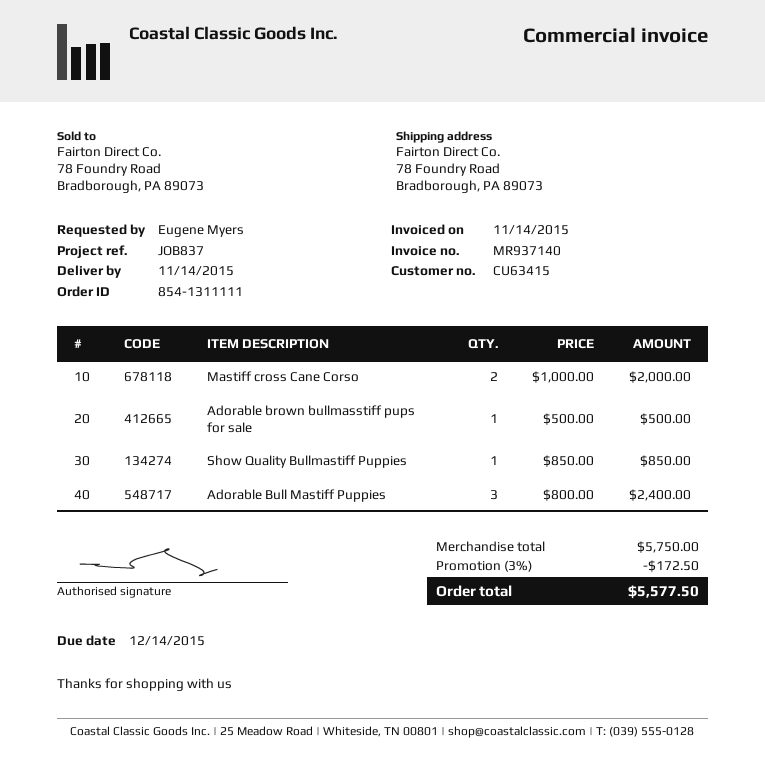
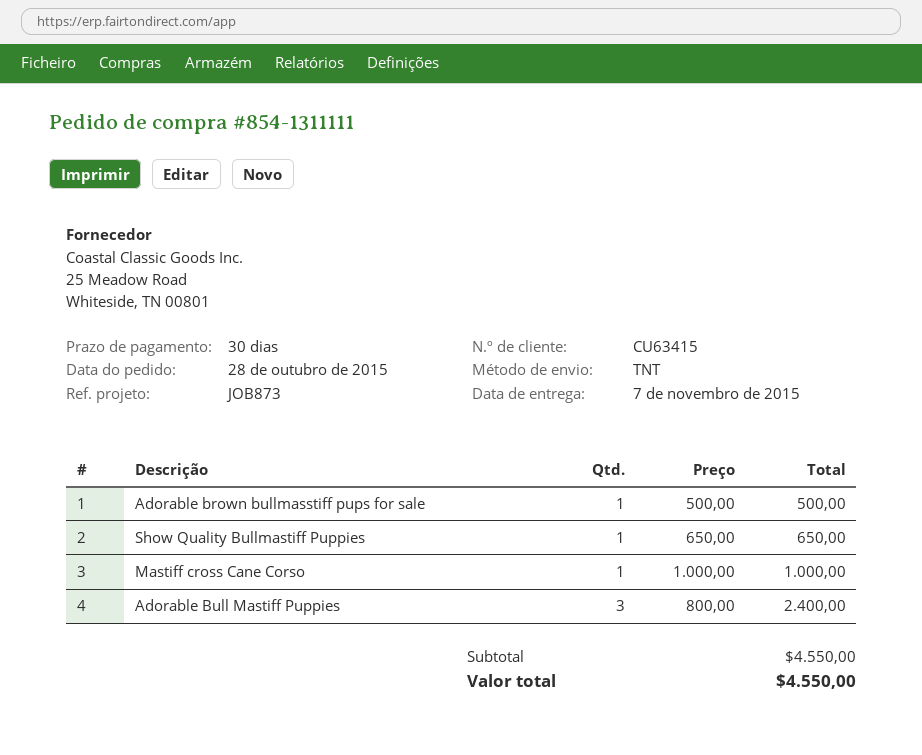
delivery date: 2015-11-14 -> 2015-11-07
reference: JOB837 -> JOB873
Mastiff cross Cane Corso: 2 x 1000.00 = 2000.00 -> 1 x 1000.00 = 1000.00
Show Quality Bullmastiff Puppies: 1 x 850.00 = 850.00 -> 1 x 650.00 = 650.00
subtotal: 5750.00 -> 4550.00
discount: 3% = 172.50 -> none
total: 5577.50 -> 4550.00

